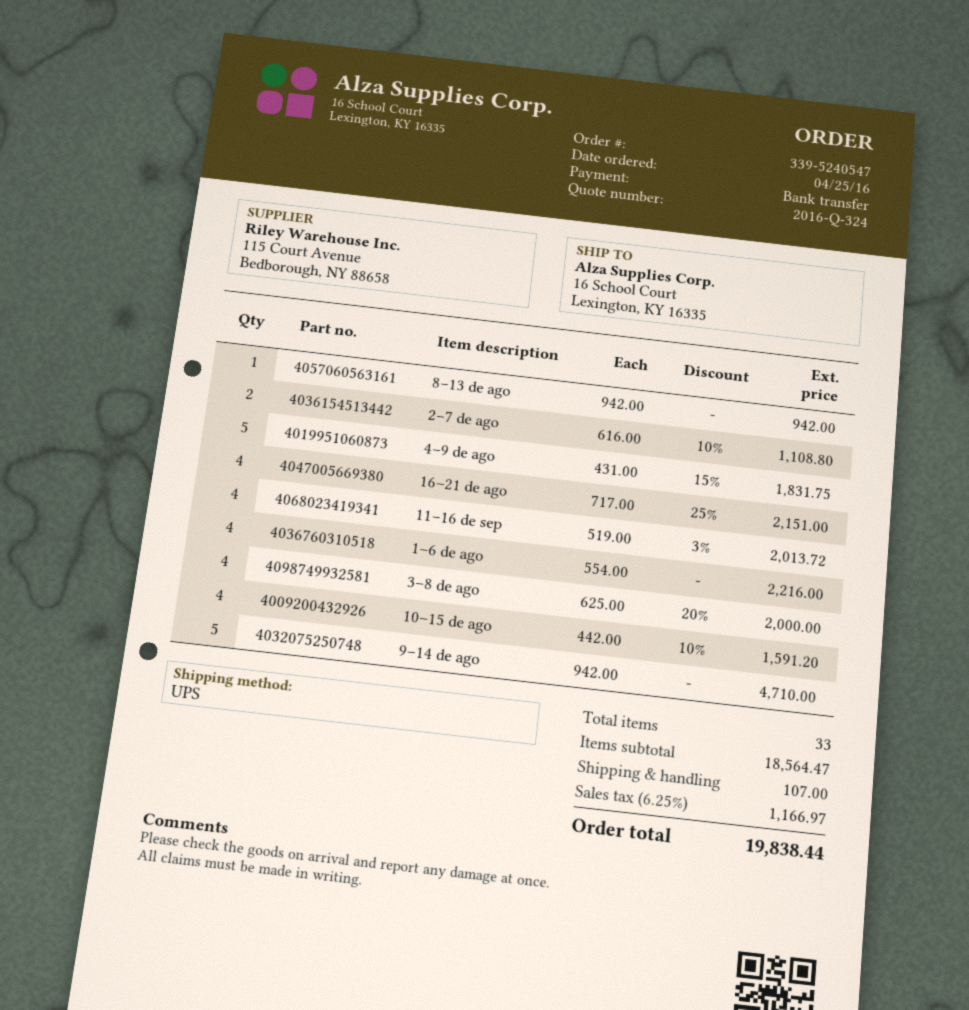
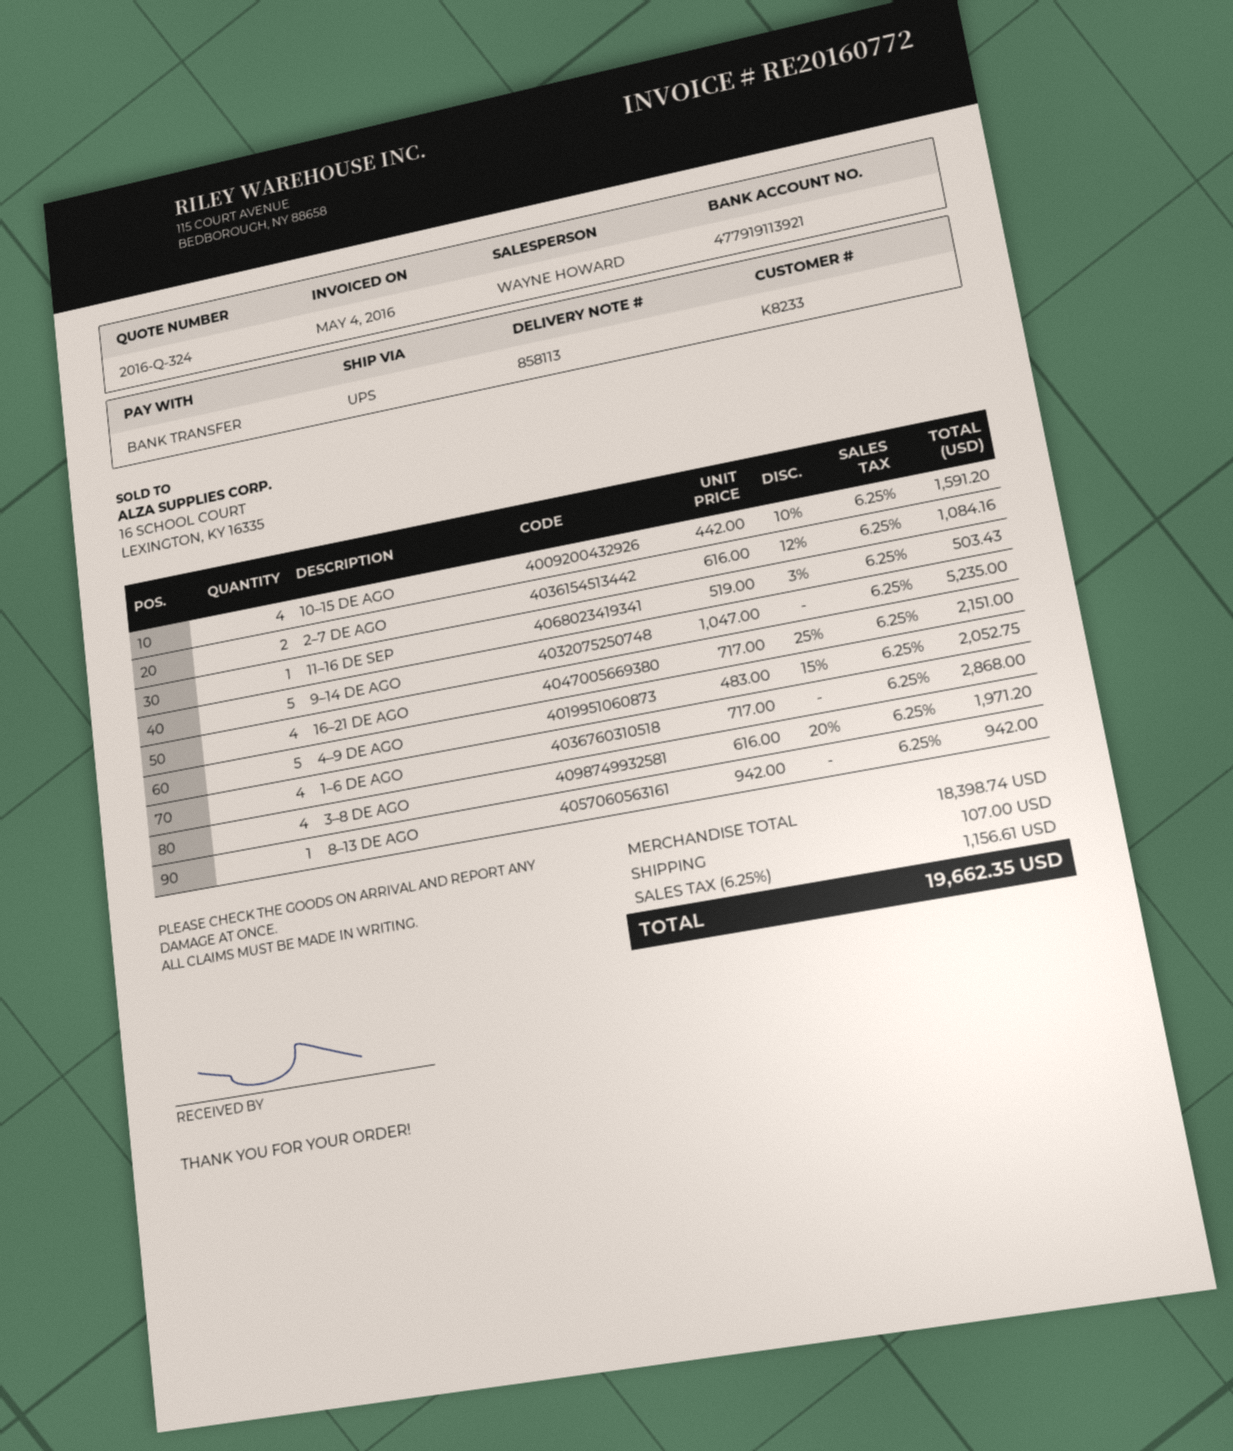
2–7 de ago: 2 x 616.00 - 10% = 1108.80 -> 2 x 616.00 - 12% = 1084.16
4–9 de ago: 5 x 431.00 - 15% = 1831.75 -> 5 x 483.00 - 15% = 2052.75
11–16 de sep: 4 x 519.00 - 3% = 2013.72 -> 1 x 519.00 - 3% = 503.43
1–6 de ago: 4 x 554.00 = 2216.00 -> 4 x 717.00 = 2868.00
3–8 de ago: 4 x 625.00 - 20% = 2000.00 -> 4 x 616.00 - 20% = 1971.20
9–14 de ago: 5 x 942.00 = 4710.00 -> 5 x 1047.00 = 5235.00
subtotal: 18564.47 -> 18398.74
tax: 6.25% = 1166.97 -> 6.25% = 1156.61
total: 19838.44 -> 19662.35

